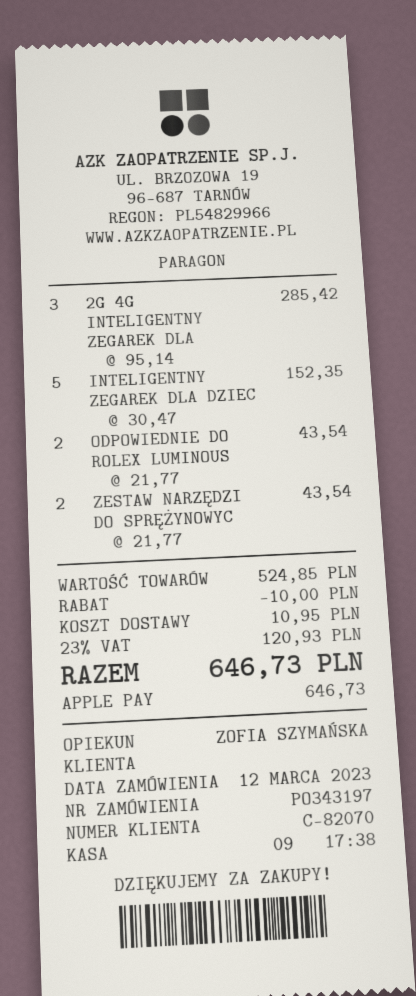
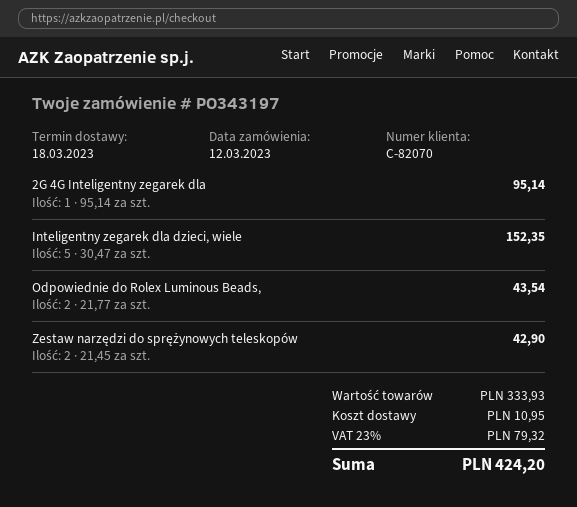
2G 4G INTELIGENTNY ZEGAREK DLA: 3 x 95.14 = 285.42 -> 1 x 95.14 = 95.14
ZESTAW NARZĘDZI DO SPRĘŻYNOWYC: 2 x 21.77 = 43.54 -> 2 x 21.45 = 42.90
subtotal: 524.85 -> 333.93
discount: 10.00 -> none
tax: 23% = 120.93 -> 23% = 79.32
total: 646.73 -> 424.20

